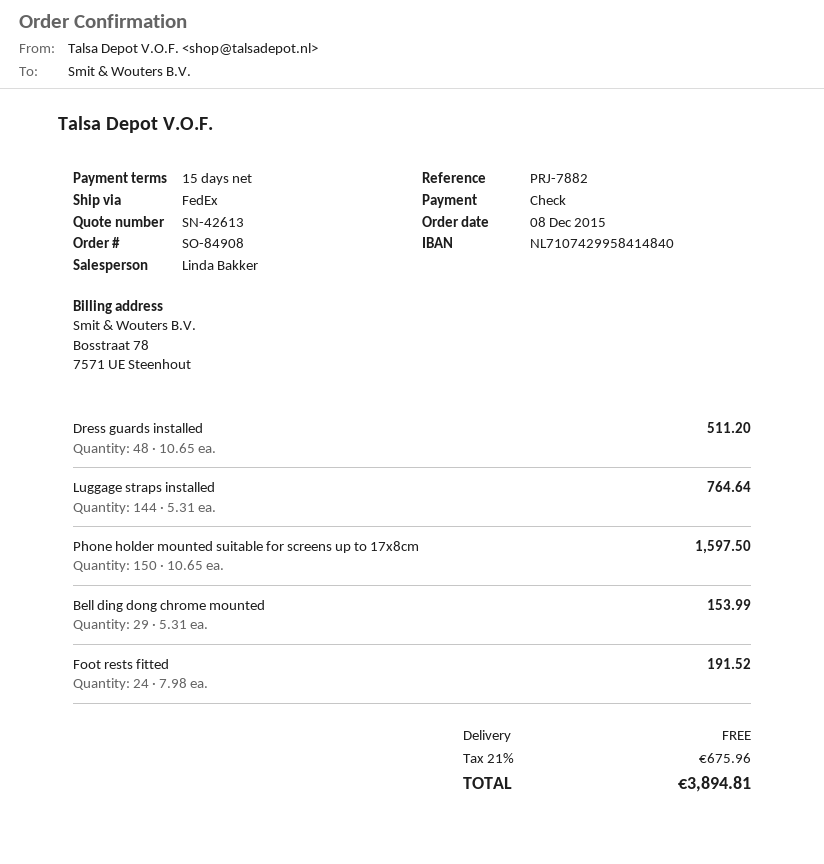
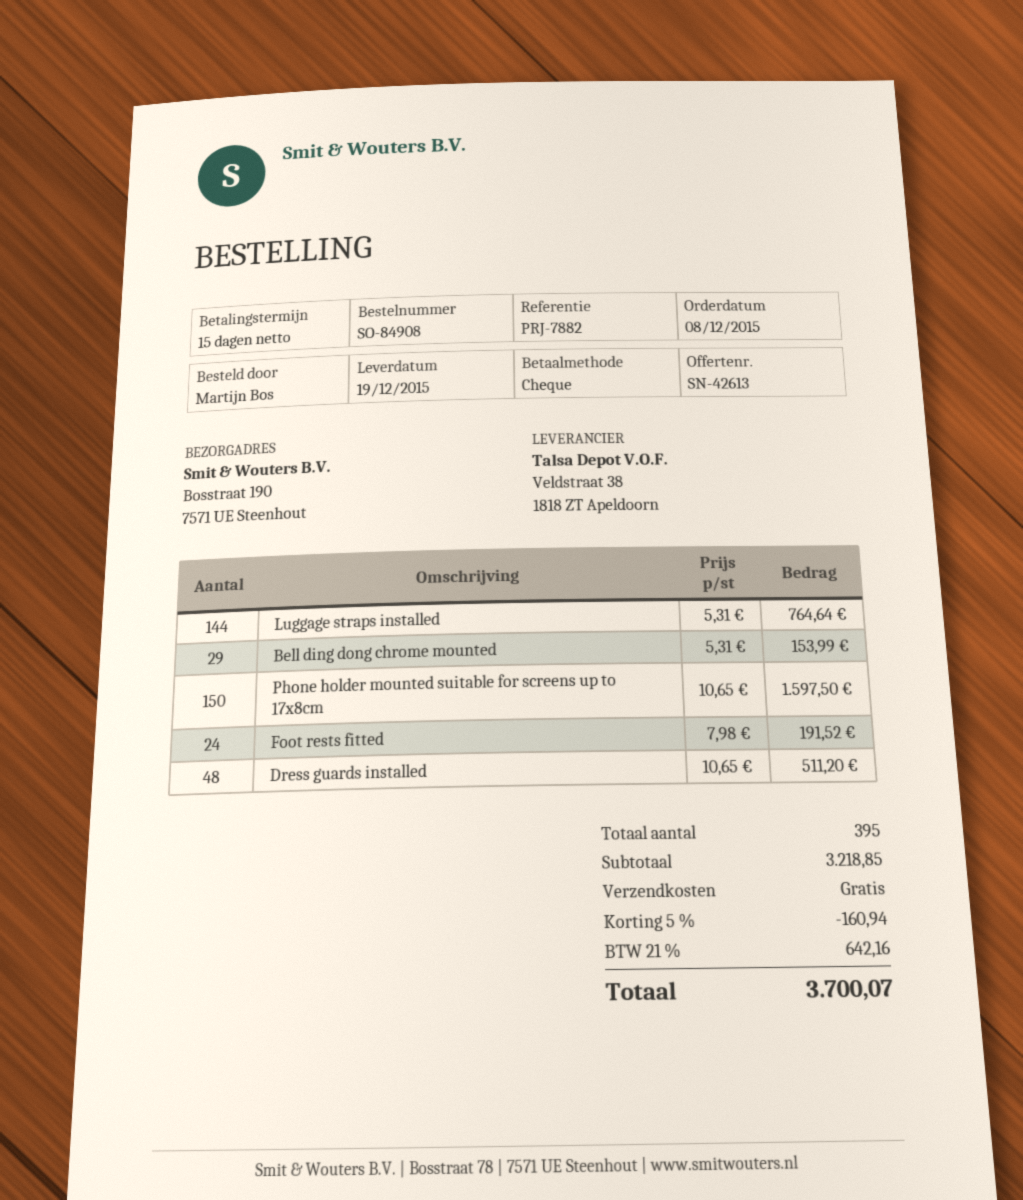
discount: none -> 5% = 160.94
tax: 21% = 675.96 -> 21% = 642.16
total: 3894.81 -> 3700.07

